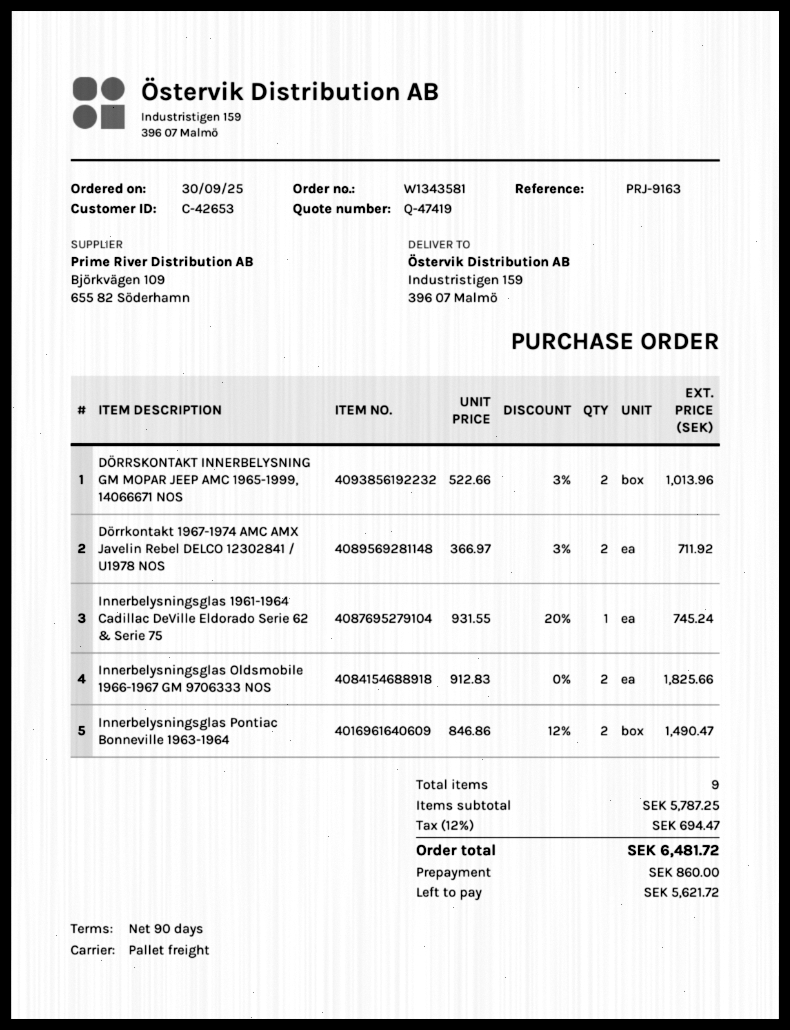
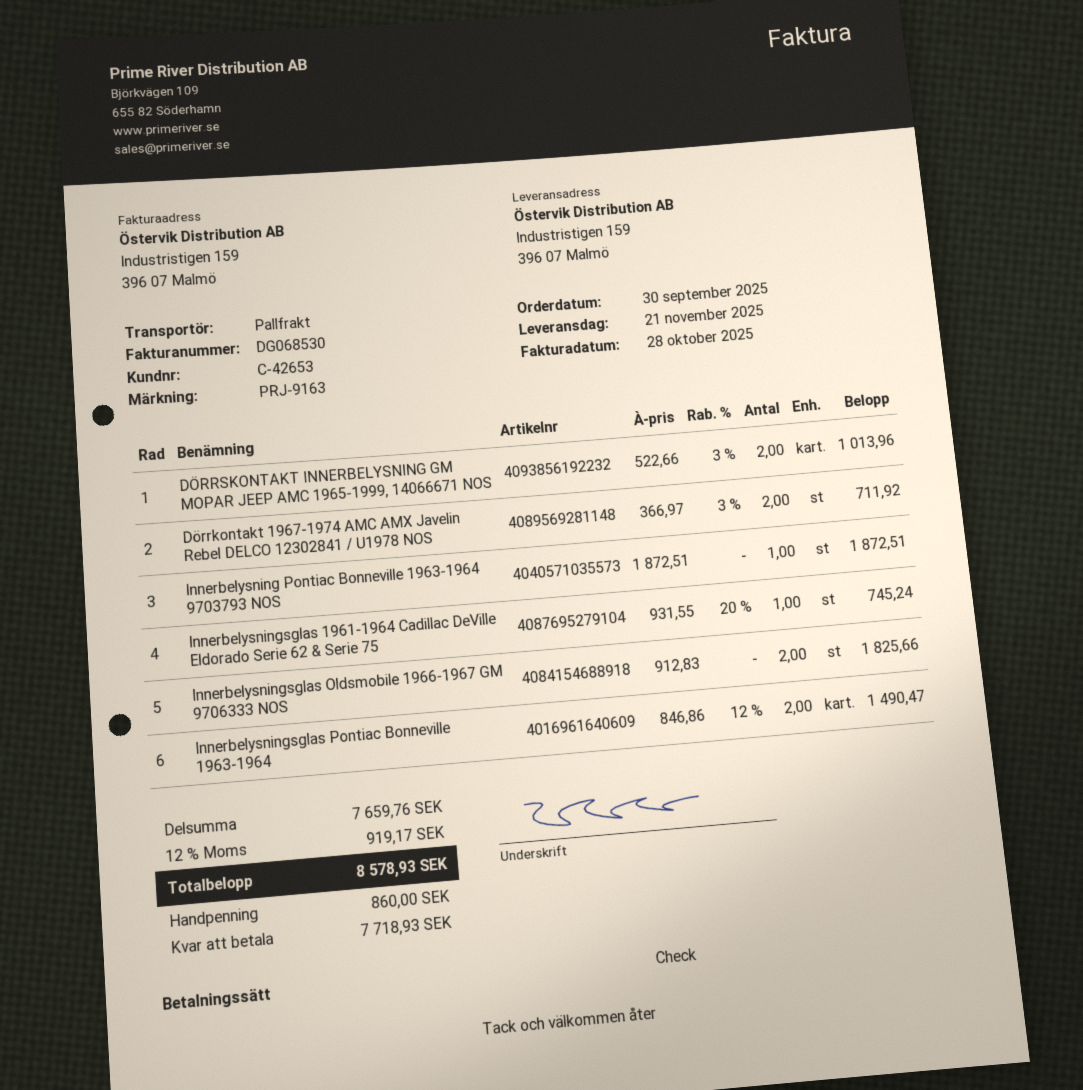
Innerbelysning Pontiac Bonneville 1963-1964 9703793 NOS: none -> 1 x 1872.51 = 1872.51
subtotal: 5787.25 -> 7659.76
tax: 12% = 694.47 -> 12% = 919.17
total: 6481.72 -> 8578.93
balance: 5621.72 -> 7718.93

